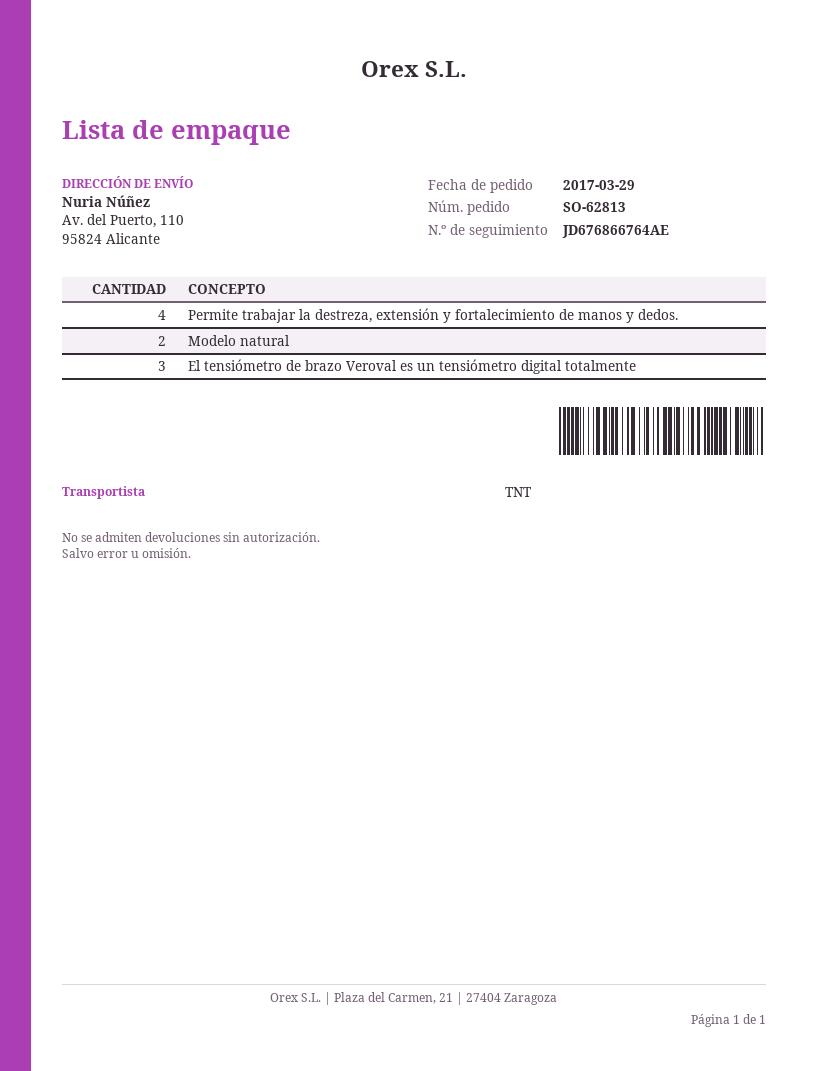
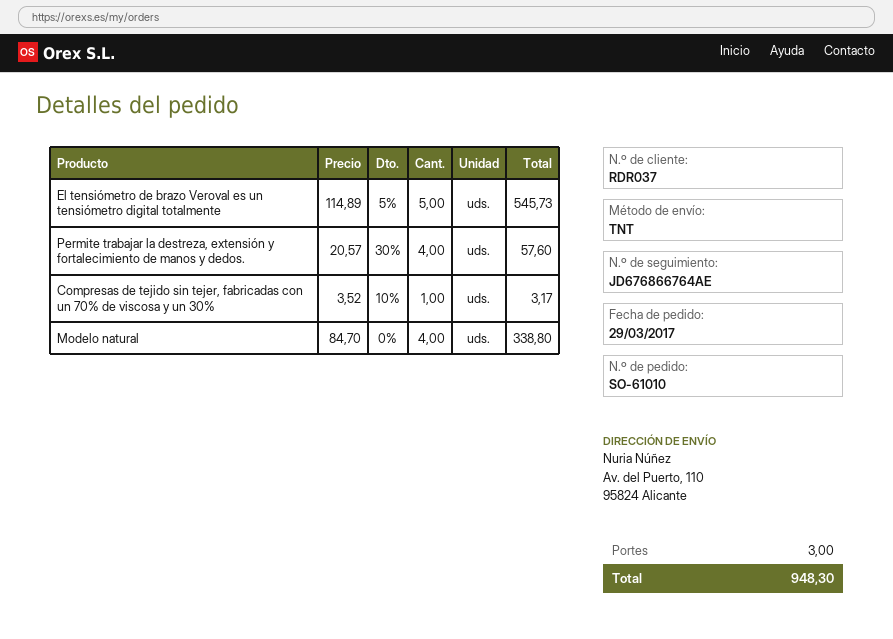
order number: SO-62813 -> SO-61010
Modelo natural: 2 -> 4
El tensiómetro de brazo Veroval es un tensiómetro digital totalmente: 3 -> 5
Compresas de tejido sin tejer, fabricadas con un 70% de viscosa y un 30%: none -> 1

